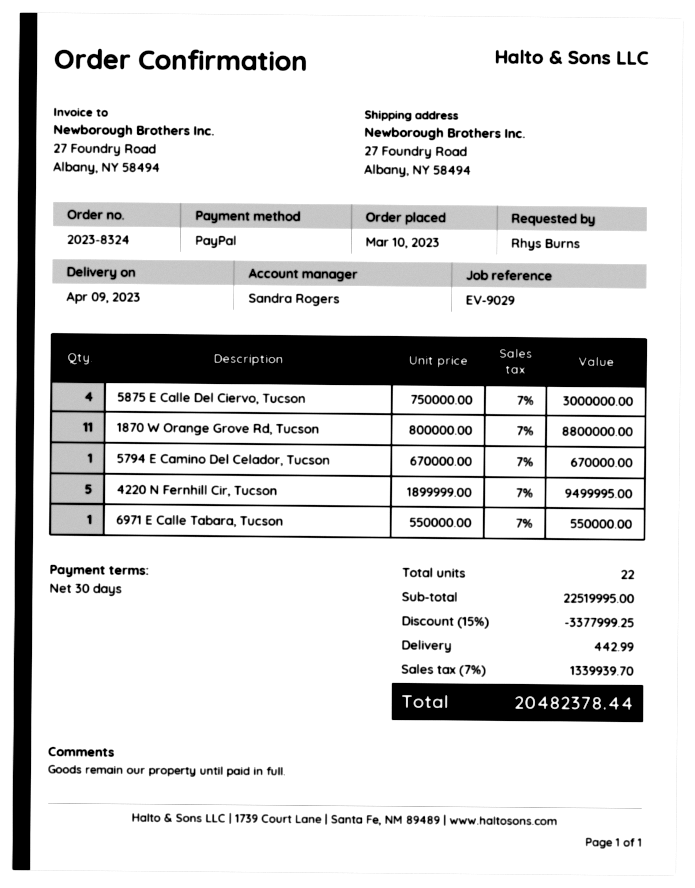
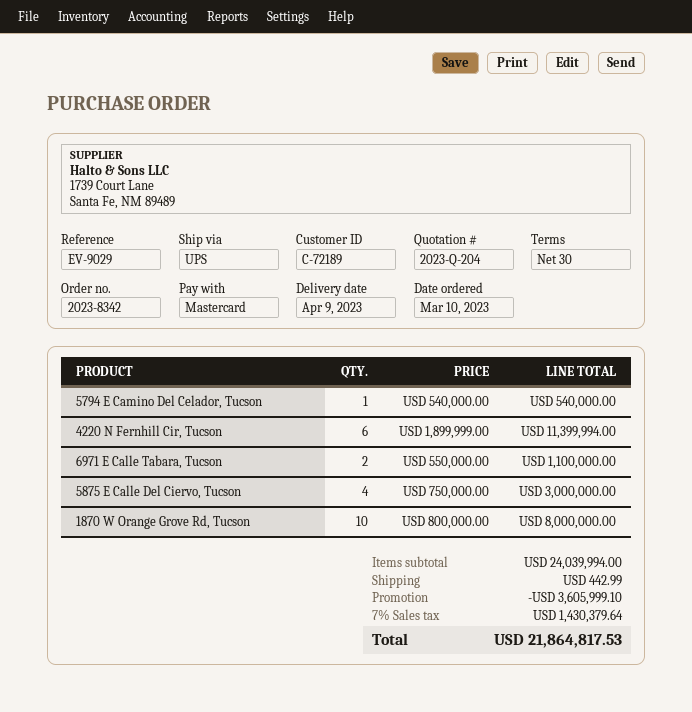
order number: 2023-8324 -> 2023-8342
payment method: PayPal -> Mastercard
1870 W Orange Grove Rd, Tucson: 11 x 800000.00 = 8800000.00 -> 10 x 800000.00 = 8000000.00
5794 E Camino Del Celador, Tucson: 1 x 670000.00 = 670000.00 -> 1 x 540000.00 = 540000.00
4220 N Fernhill Cir, Tucson: 5 x 1899999.00 = 9499995.00 -> 6 x 1899999.00 = 11399994.00
6971 E Calle Tabara, Tucson: 1 x 550000.00 = 550000.00 -> 2 x 550000.00 = 1100000.00
subtotal: 22519995.00 -> 24039994.00
discount: 3377999.25 -> 3605999.10
tax: 7% = 1339939.70 -> 7% = 1430379.64
total: 20482378.44 -> 21864817.53

